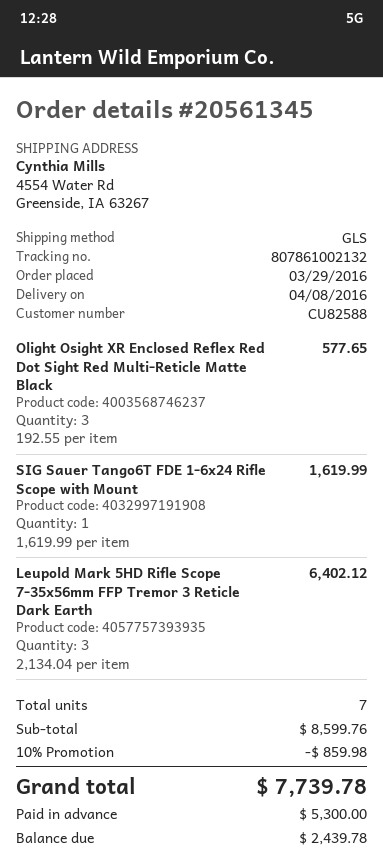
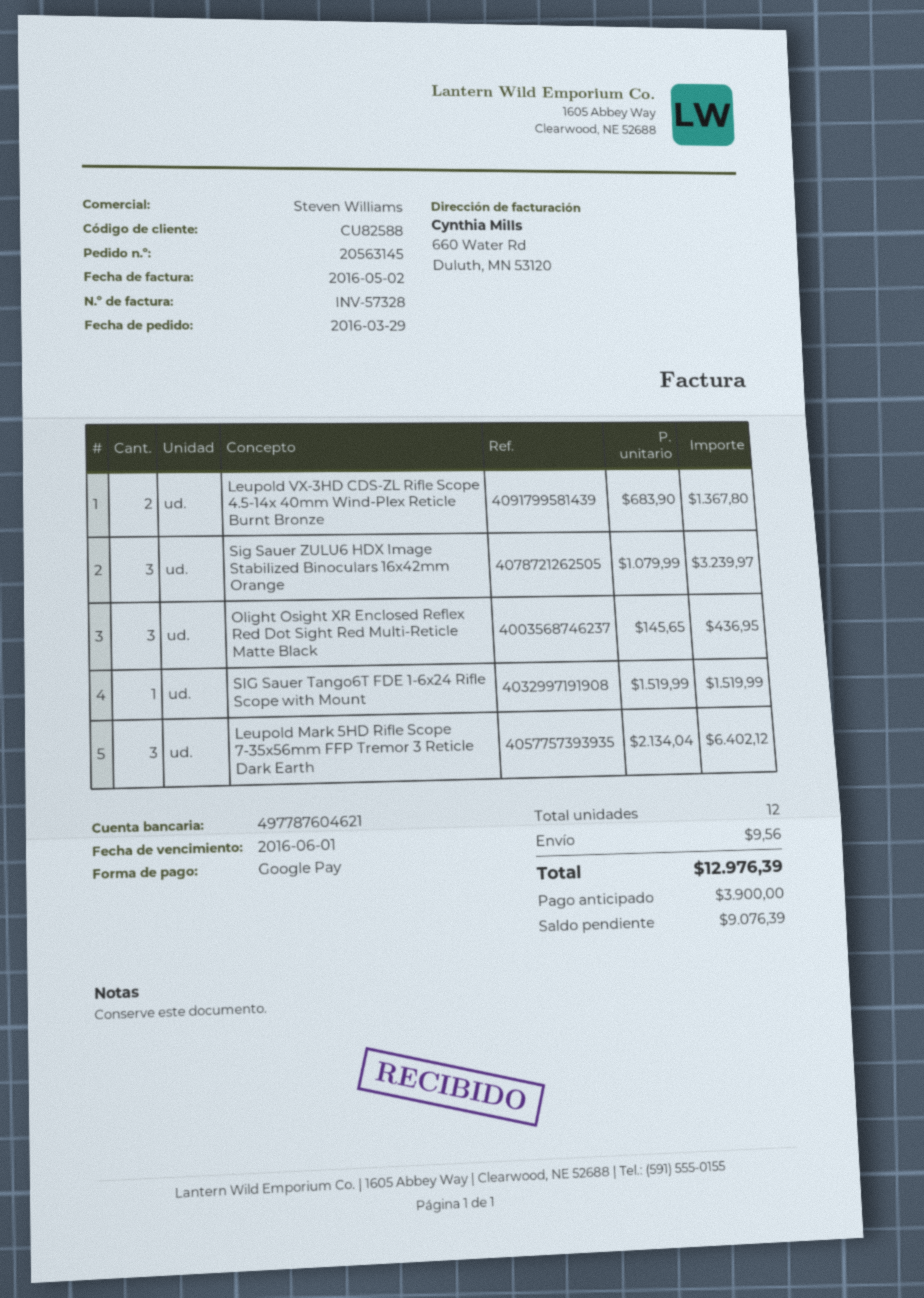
order number: 20561345 -> 20563145
Olight Osight XR Enclosed Reflex Red Dot Sight Red Multi-Reticle Matte Black: 3 x 192.55 = 577.65 -> 3 x 145.65 = 436.95
SIG Sauer Tango6T FDE 1-6x24 Rifle Scope with Mount: 1 x 1619.99 = 1619.99 -> 1 x 1519.99 = 1519.99
Leupold VX-3HD CDS-ZL Rifle Scope 4.5-14x 40mm Wind-Plex Reticle Burnt Bronze: none -> 2 x 683.90 = 1367.80
Sig Sauer ZULU6 HDX Image Stabilized Binoculars 16x42mm Orange: none -> 3 x 1079.99 = 3239.97
total quantity: 7 -> 12
discount: 10% = 859.98 -> none
shipping: none -> 9.56
total: 7739.78 -> 12976.39
deposit: 5300.00 -> 3900.00
balance: 2439.78 -> 9076.39

